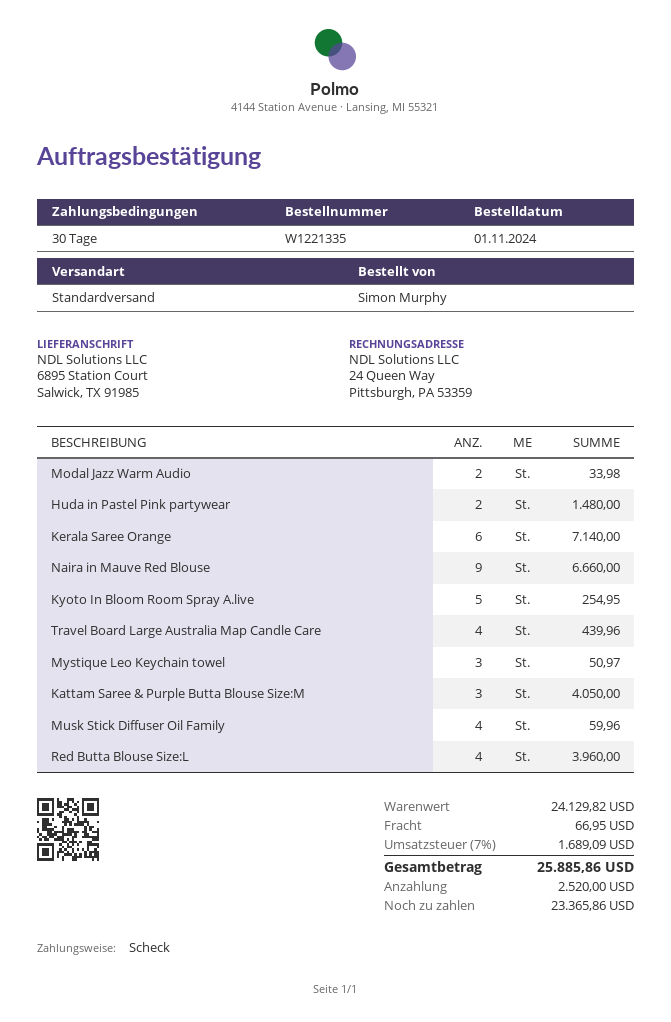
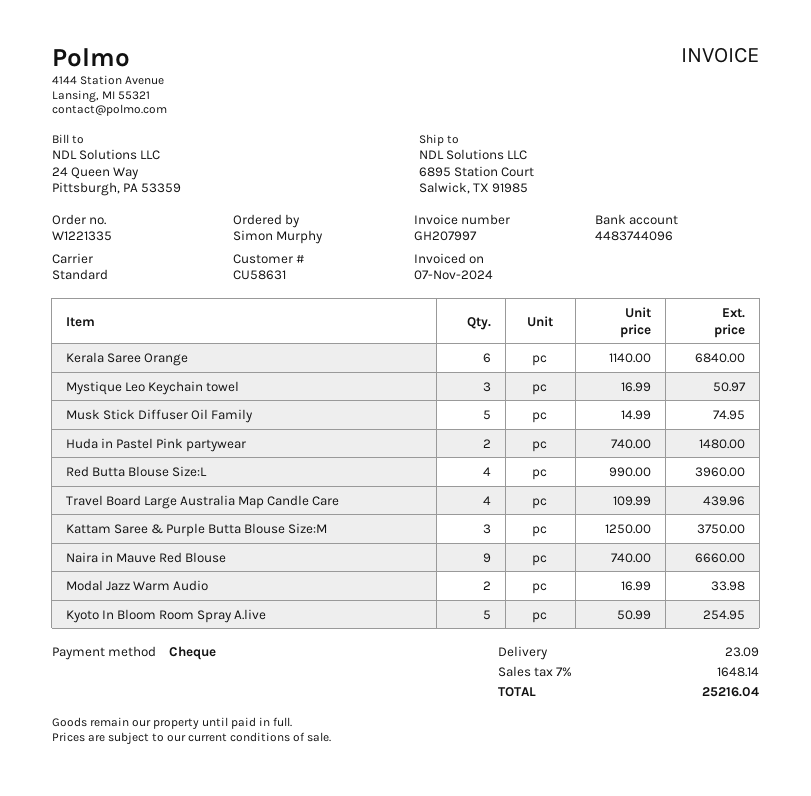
Kerala Saree Orange: 6 for 7140.00 -> 6 for 6840.00
Kattam Saree & Purple Butta Blouse Size:M: 3 for 4050.00 -> 3 for 3750.00
Musk Stick Diffuser Oil Family: 4 for 59.96 -> 5 for 74.95
shipping: 66.95 -> 23.09
tax: 7% = 1689.09 -> 7% = 1648.14
total: 25885.86 -> 25216.04

